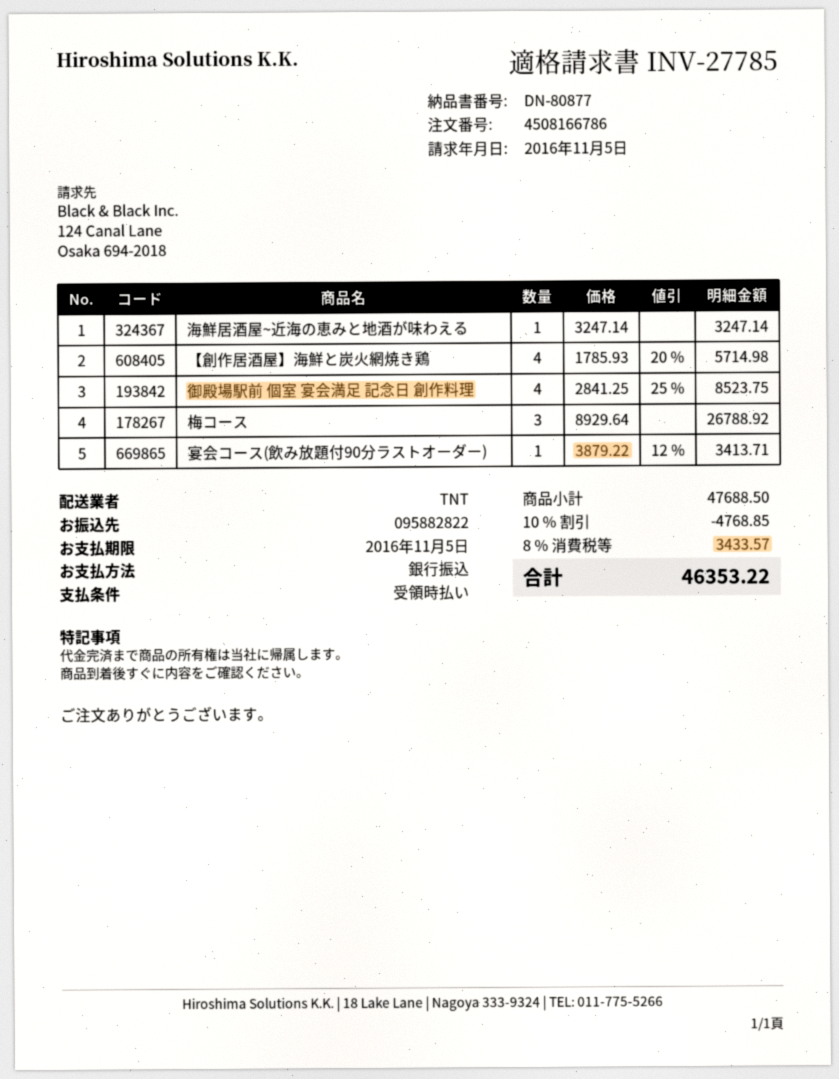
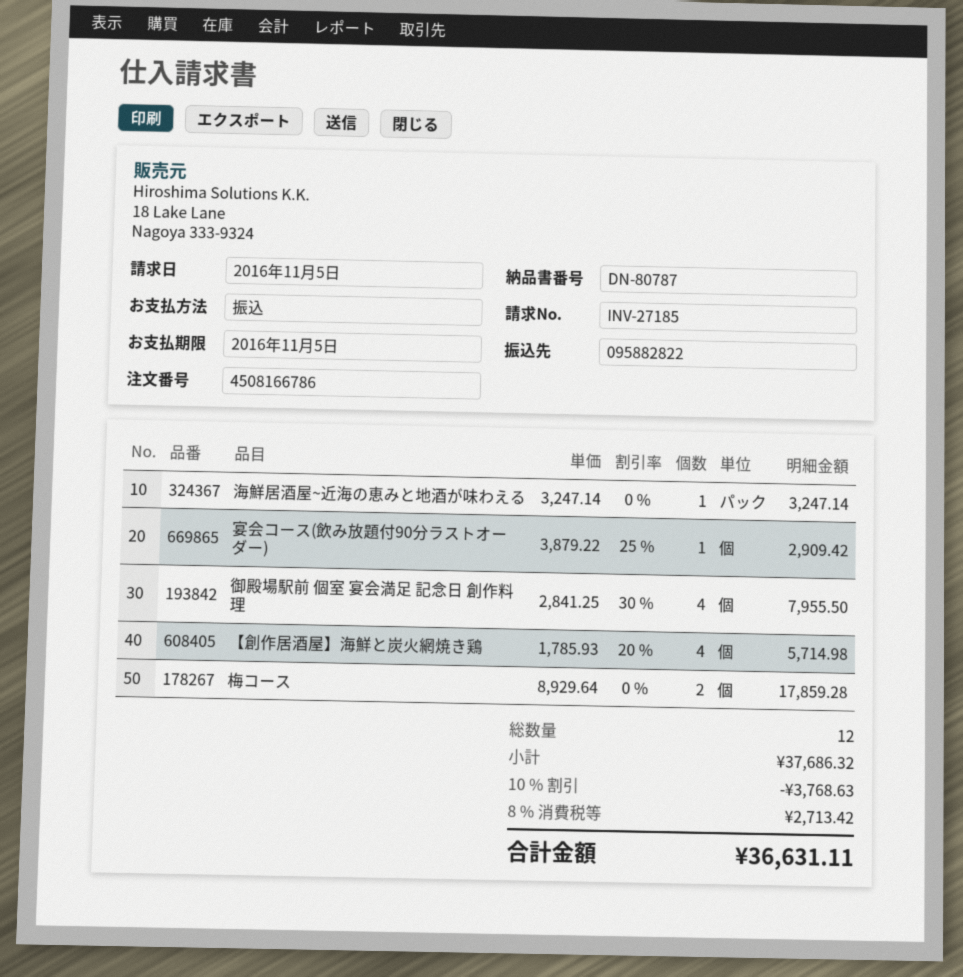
delivery note number: DN-80877 -> DN-80787
invoice number: INV-27785 -> INV-27185
御殿場駅前 個室 宴会満足 記念日 創作料理: 4 x 2841.25 - 25% = 8523.75 -> 4 x 2841.25 - 30% = 7955.50
梅コース: 3 x 8929.64 = 26788.92 -> 2 x 8929.64 = 17859.28
宴会コース(飲み放題付90分ラストオーダー): 1 x 3879.22 - 12% = 3413.71 -> 1 x 3879.22 - 25% = 2909.42
subtotal: 47688.50 -> 37686.32
discount: 10% = 4768.85 -> 10% = 3768.63
tax: 8% = 3433.57 -> 8% = 2713.42
total: 46353.22 -> 36631.11

